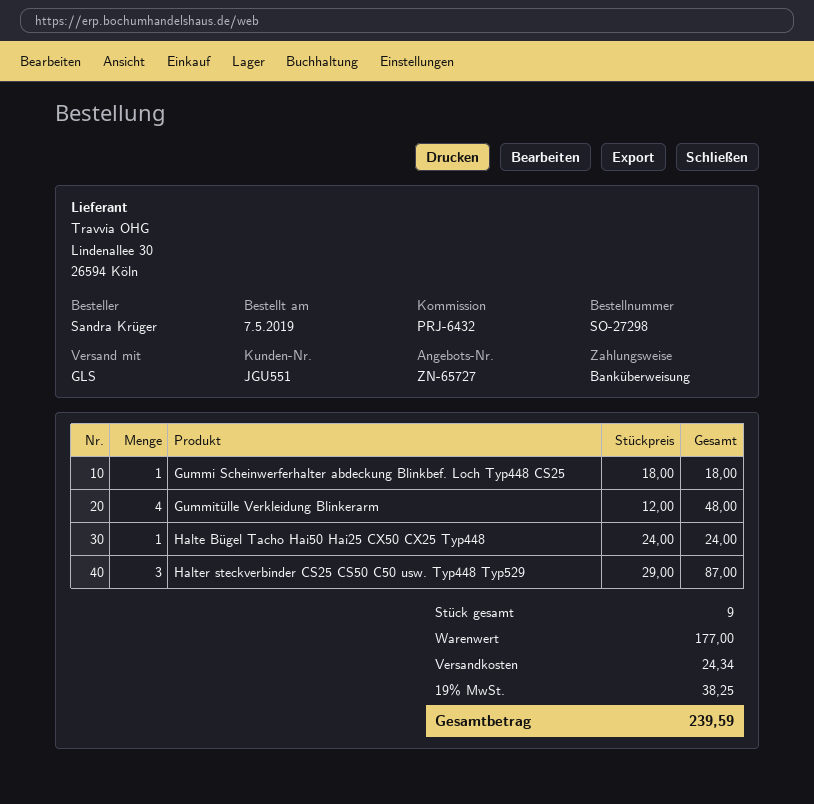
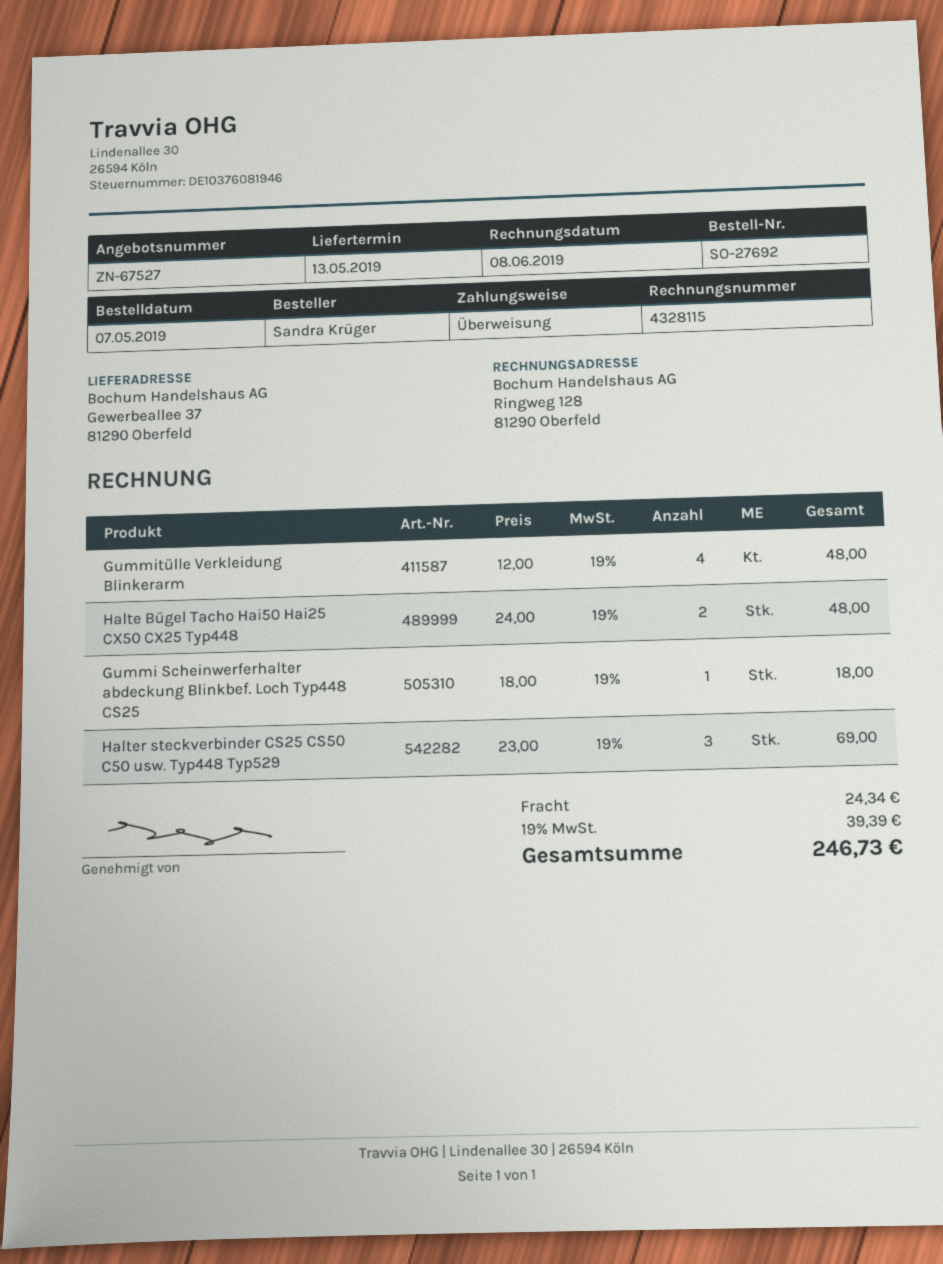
quote number: ZN-65727 -> ZN-67527
order number: SO-27298 -> SO-27692
Halte Bügel Tacho Hai50 Hai25 CX50 CX25 Typ448: 1 x 24.00 = 24.00 -> 2 x 24.00 = 48.00
Halter steckverbinder CS25 CS50 C50 usw. Typ448 Typ529: 3 x 29.00 = 87.00 -> 3 x 23.00 = 69.00
tax: 19% = 38.25 -> 19% = 39.39
total: 239.59 -> 246.73

